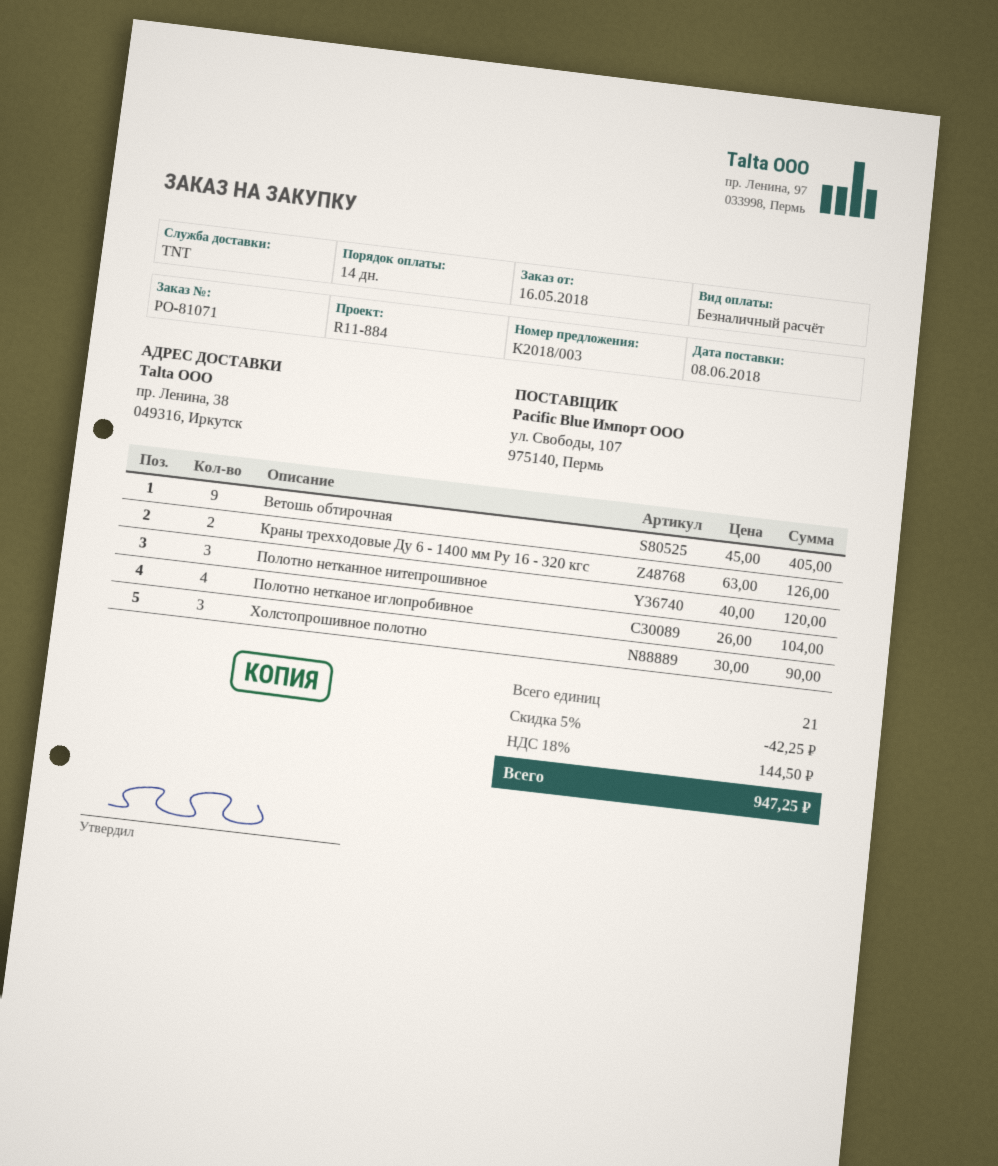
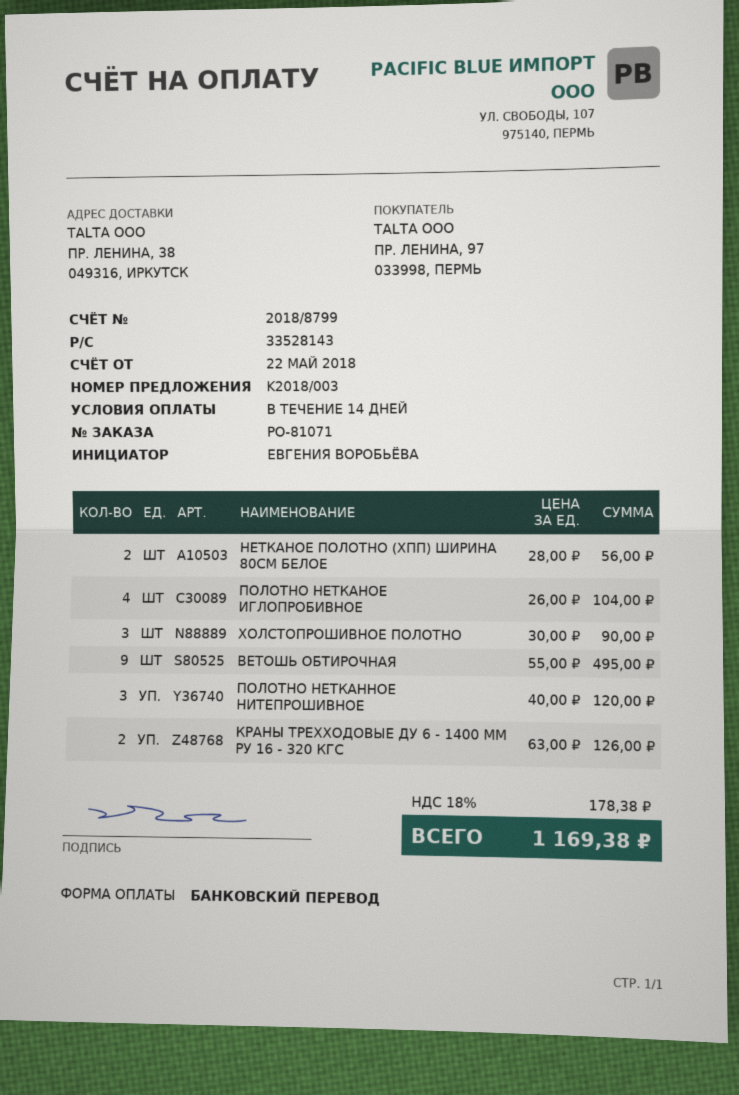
Ветошь обтирочная: 9 x 45.00 = 405.00 -> 9 x 55.00 = 495.00
НЕТКАНОЕ ПОЛОТНО (ХПП) ШИРИНА 80СМ БЕЛОЕ: none -> 2 x 28.00 = 56.00
discount: 5% = 42.25 -> none
tax: 18% = 144.50 -> 18% = 178.38
total: 947.25 -> 1169.38

